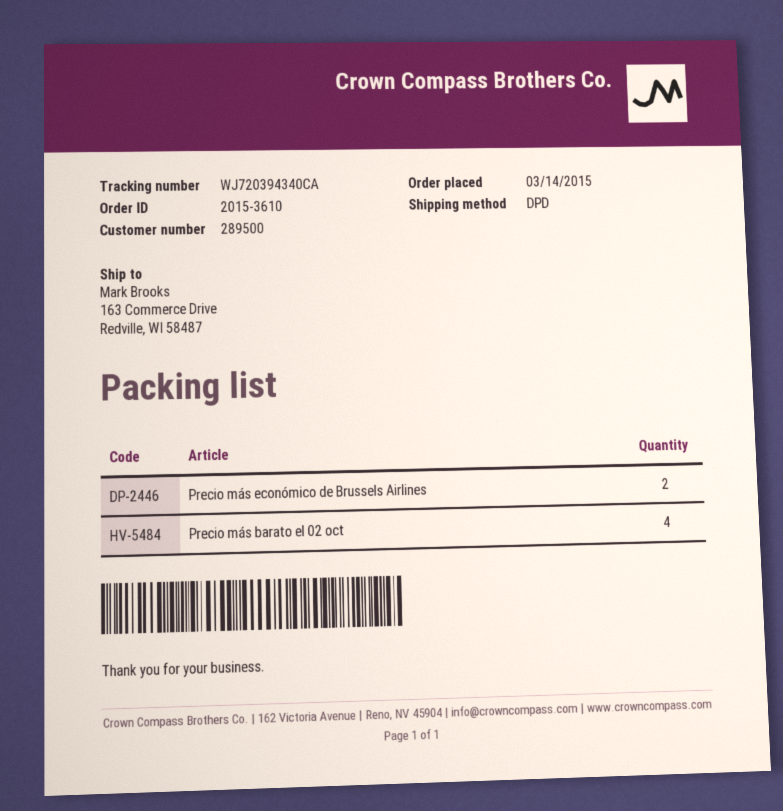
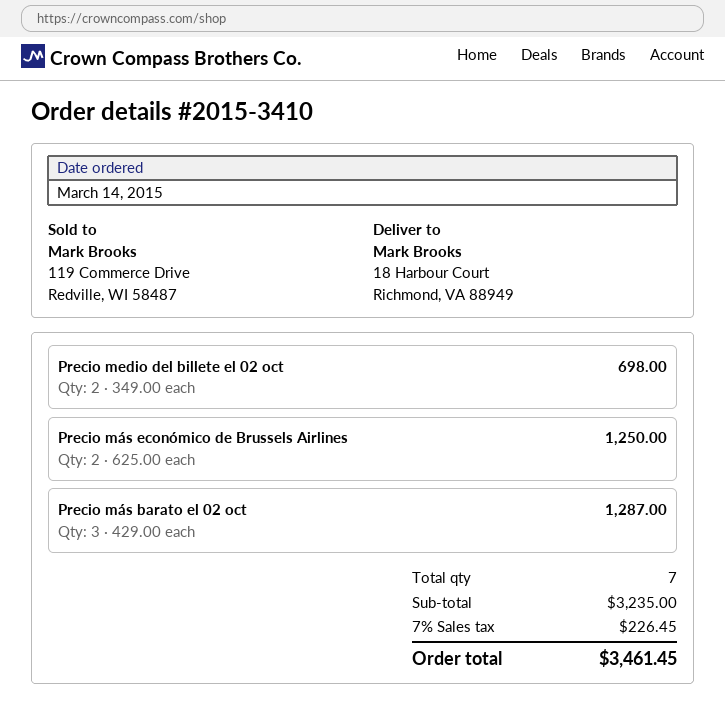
order number: 2015-3610 -> 2015-3410
ship to: 163 Commerce Drive, Redville, WI 58487 -> 18 Harbour Court, Richmond, VA 88949
Precio más barato el 02 oct: 4 -> 3
Precio medio del billete el 02 oct: none -> 2

